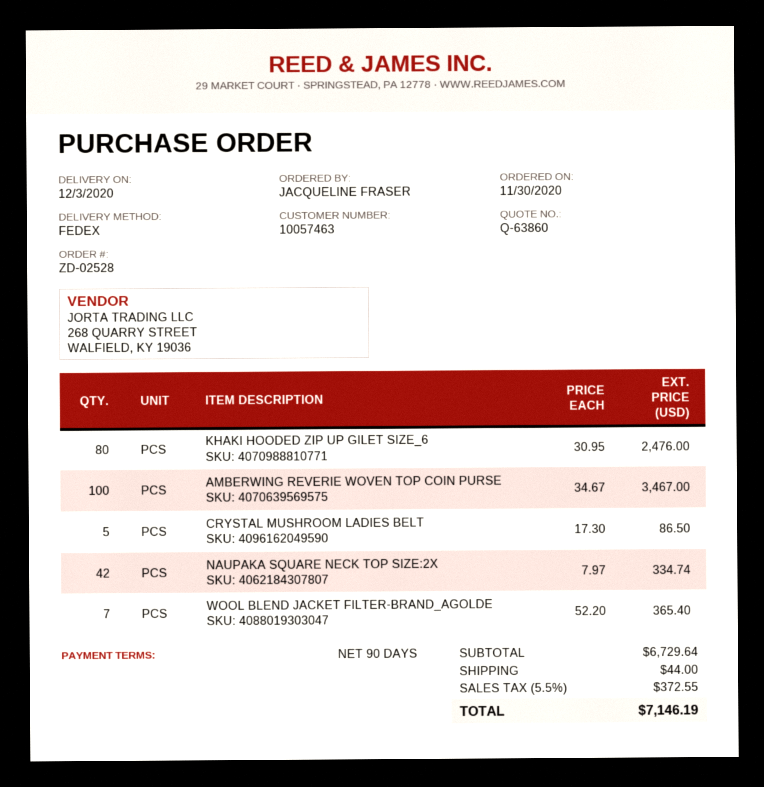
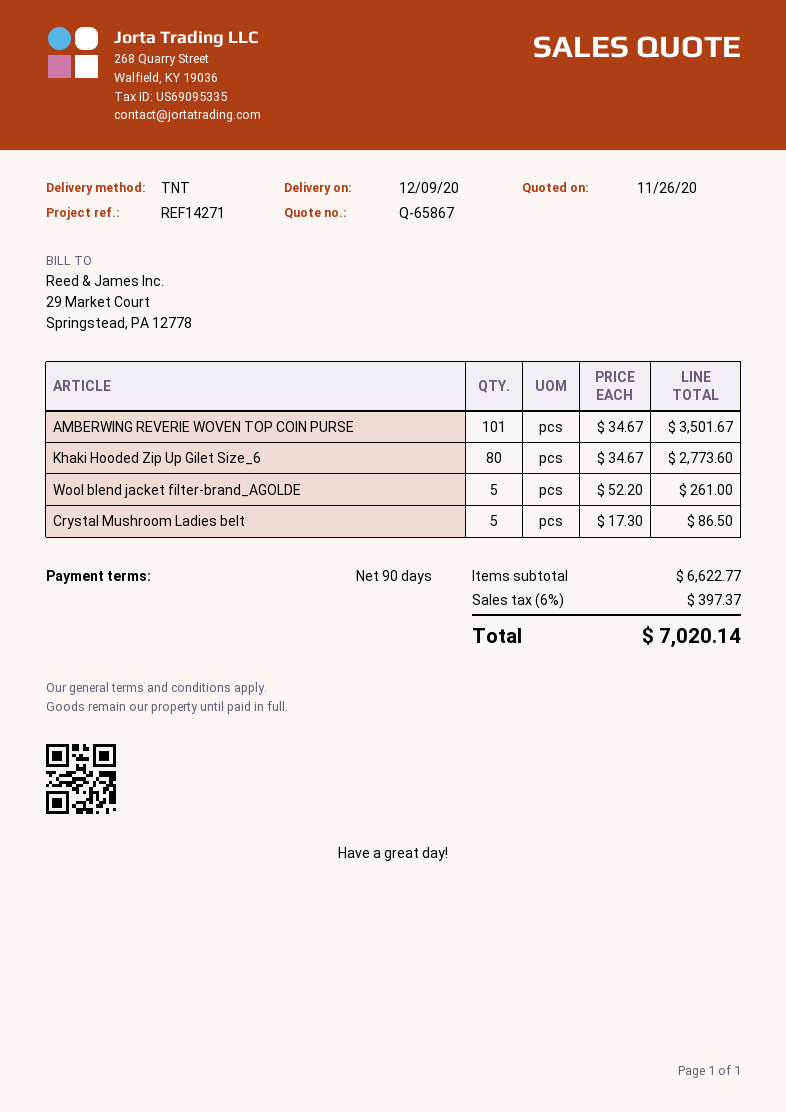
quote number: Q-63860 -> Q-65867
delivery date: 2020-12-03 -> 2020-12-09
shipping method: FedEx -> TNT
KHAKI HOODED ZIP UP GILET SIZE_6: 80 x 30.95 = 2476.00 -> 80 x 34.67 = 2773.60
AMBERWING REVERIE WOVEN TOP COIN PURSE: 100 x 34.67 = 3467.00 -> 101 x 34.67 = 3501.67
NAUPAKA SQUARE NECK TOP SIZE:2X: 42 x 7.97 = 334.74 -> none
WOOL BLEND JACKET FILTER-BRAND_AGOLDE: 7 x 52.20 = 365.40 -> 5 x 52.20 = 261.00
subtotal: 6729.64 -> 6622.77
shipping: 44.00 -> none
tax: 5.5% = 372.55 -> 6% = 397.37
total: 7146.19 -> 7020.14

